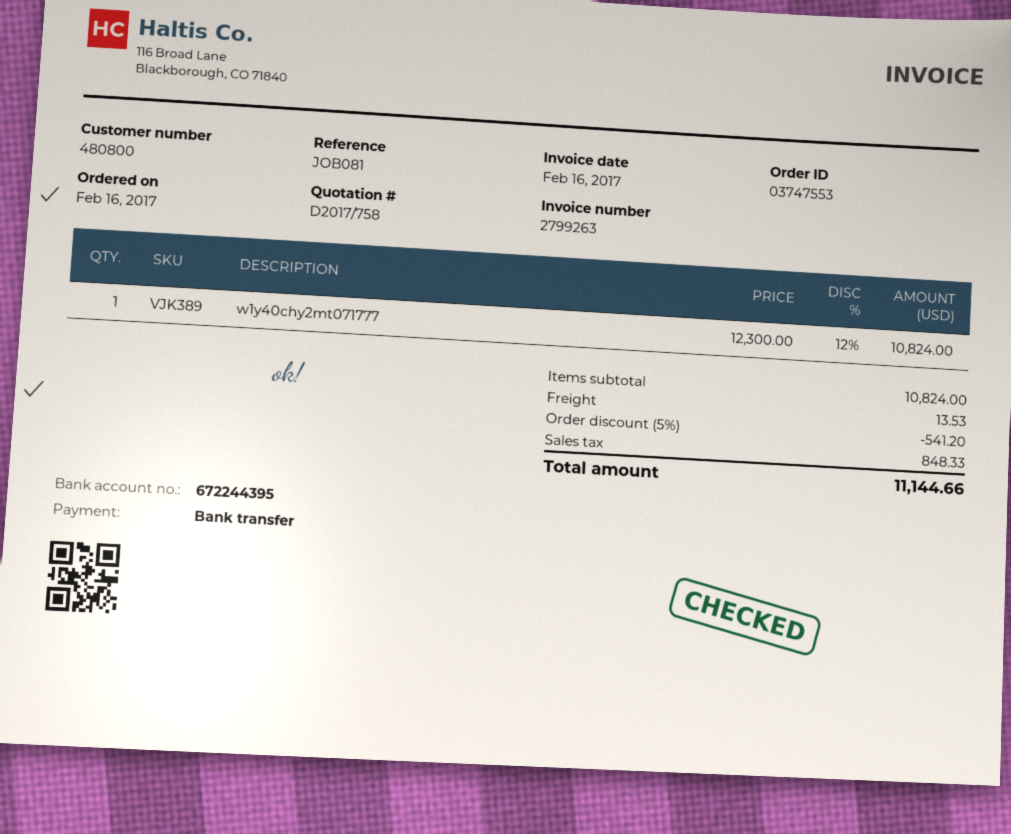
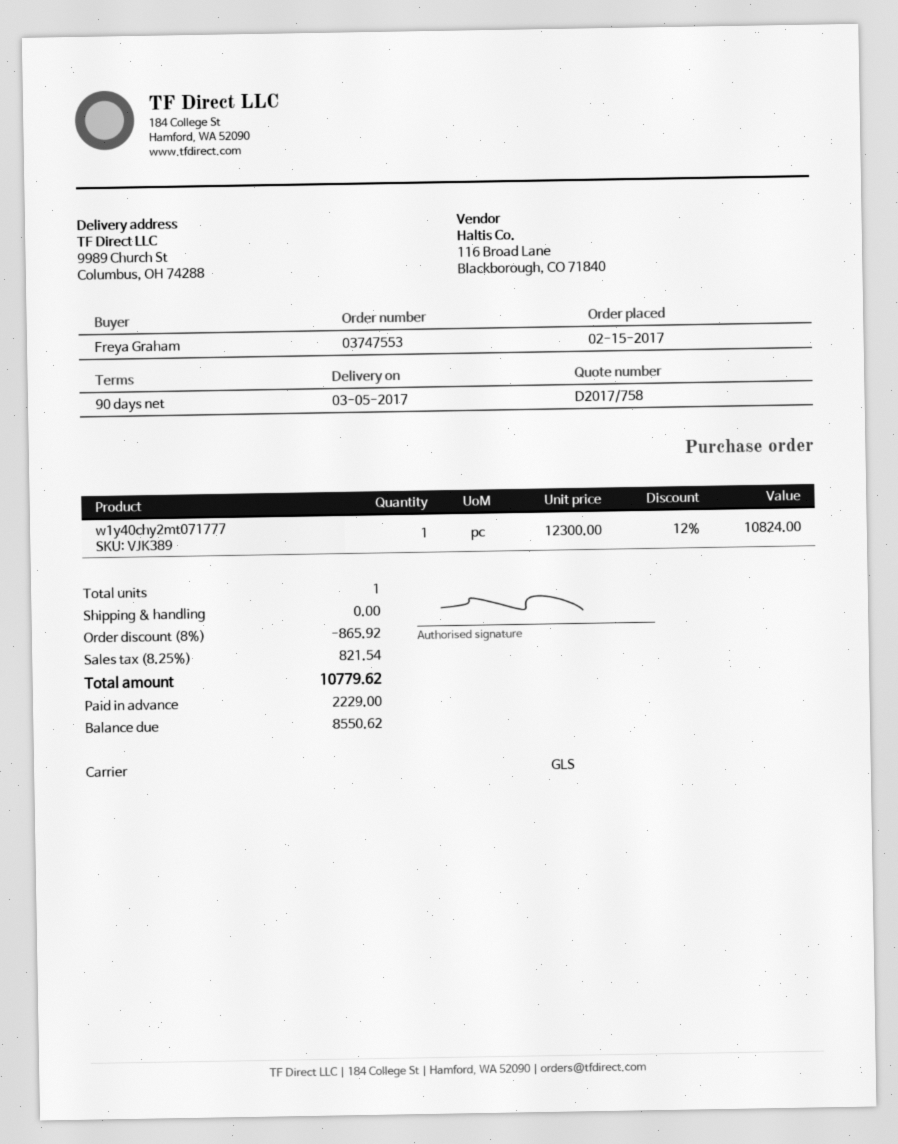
order date: 2017-02-16 -> 2017-02-15
discount: 5% = 541.20 -> 8% = 865.92
shipping: 13.53 -> 0.00
tax: 848.33 -> 821.54
total: 11144.66 -> 10779.62

